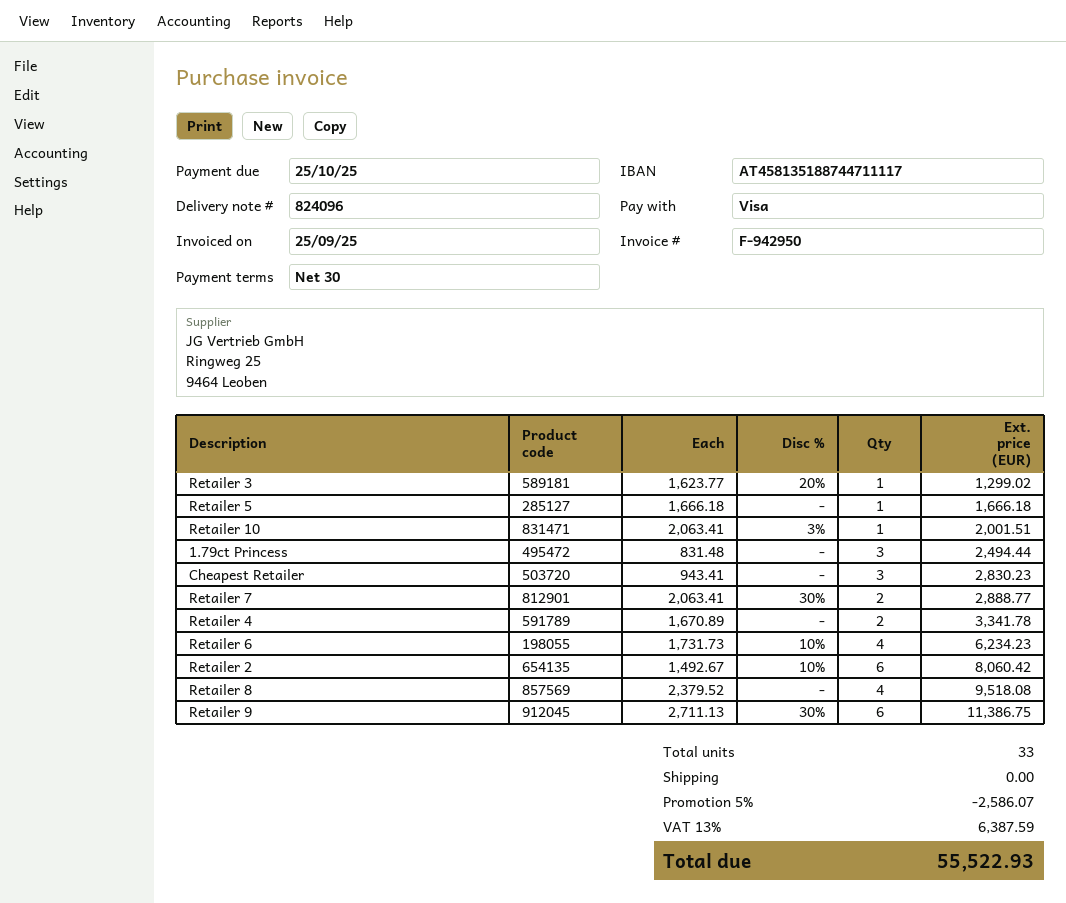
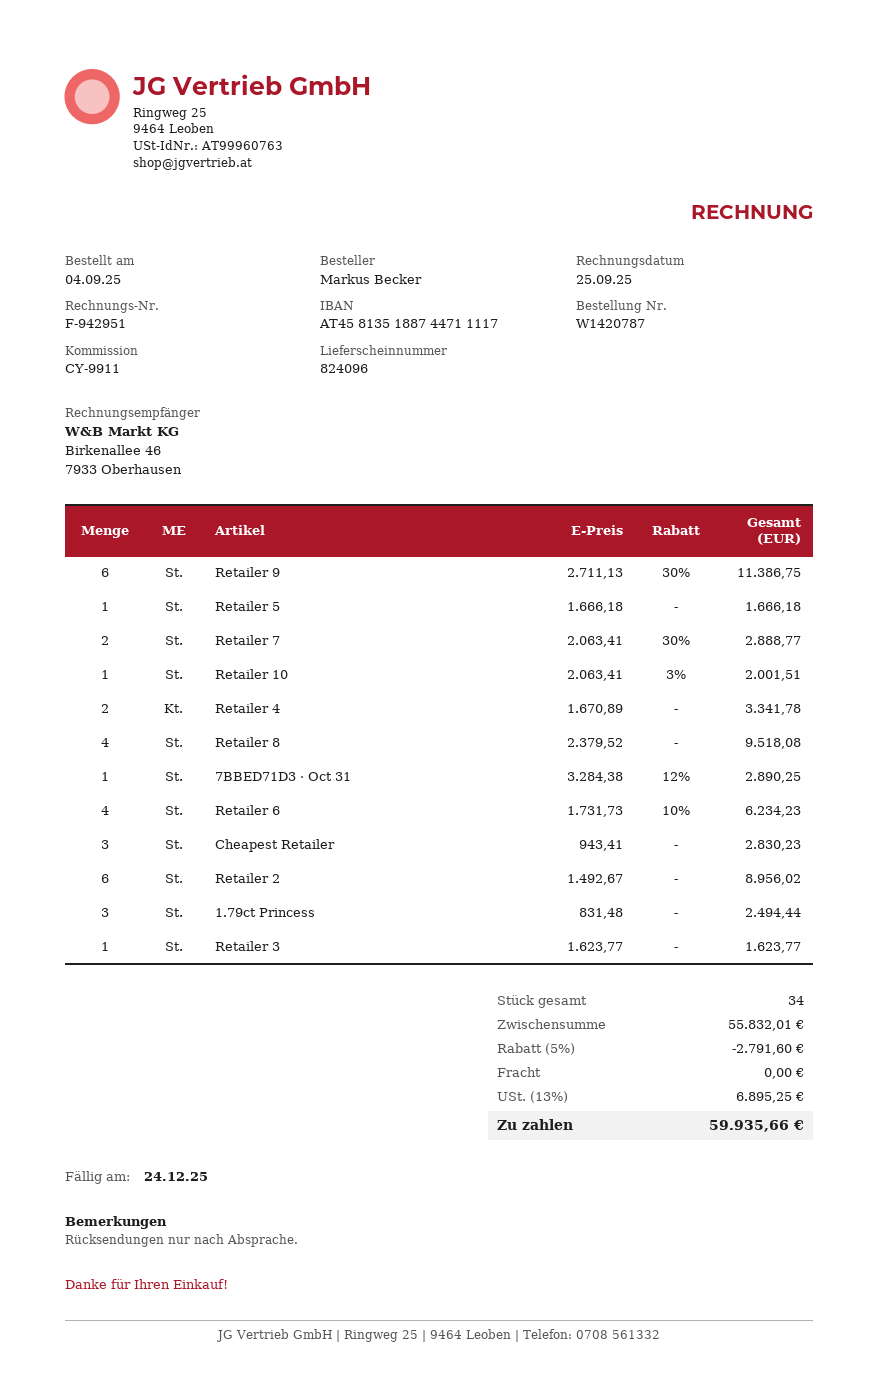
invoice number: F-942950 -> F-942951
due date: 2025-10-25 -> 2025-12-24
Retailer 3: 1 x 1623.77 - 20% = 1299.02 -> 1 x 1623.77 = 1623.77
Retailer 2: 6 x 1492.67 - 10% = 8060.42 -> 6 x 1492.67 = 8956.02
7BBED71D3 · Oct 31: none -> 1 x 3284.38 - 12% = 2890.25
total quantity: 33 -> 34
discount: 5% = 2586.07 -> 5% = 2791.60
tax: 13% = 6387.59 -> 13% = 6895.25
total: 55522.93 -> 59935.66

